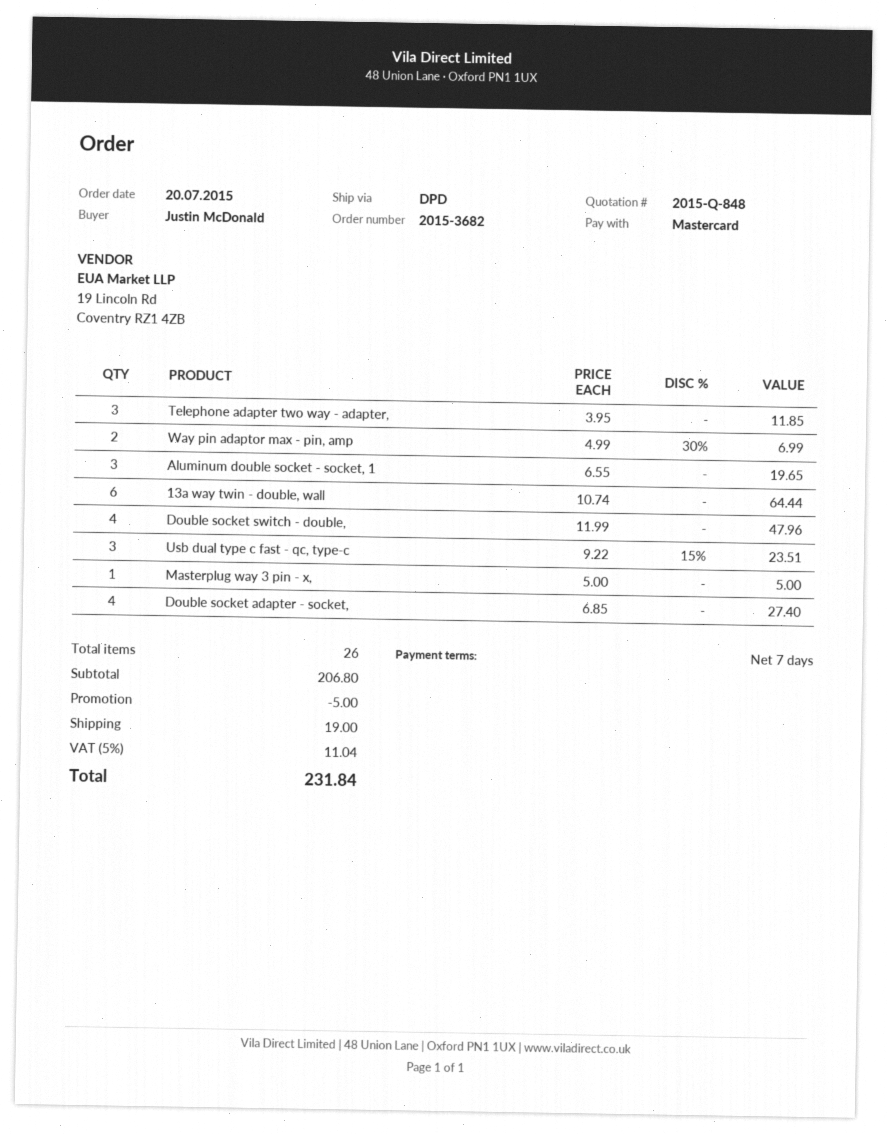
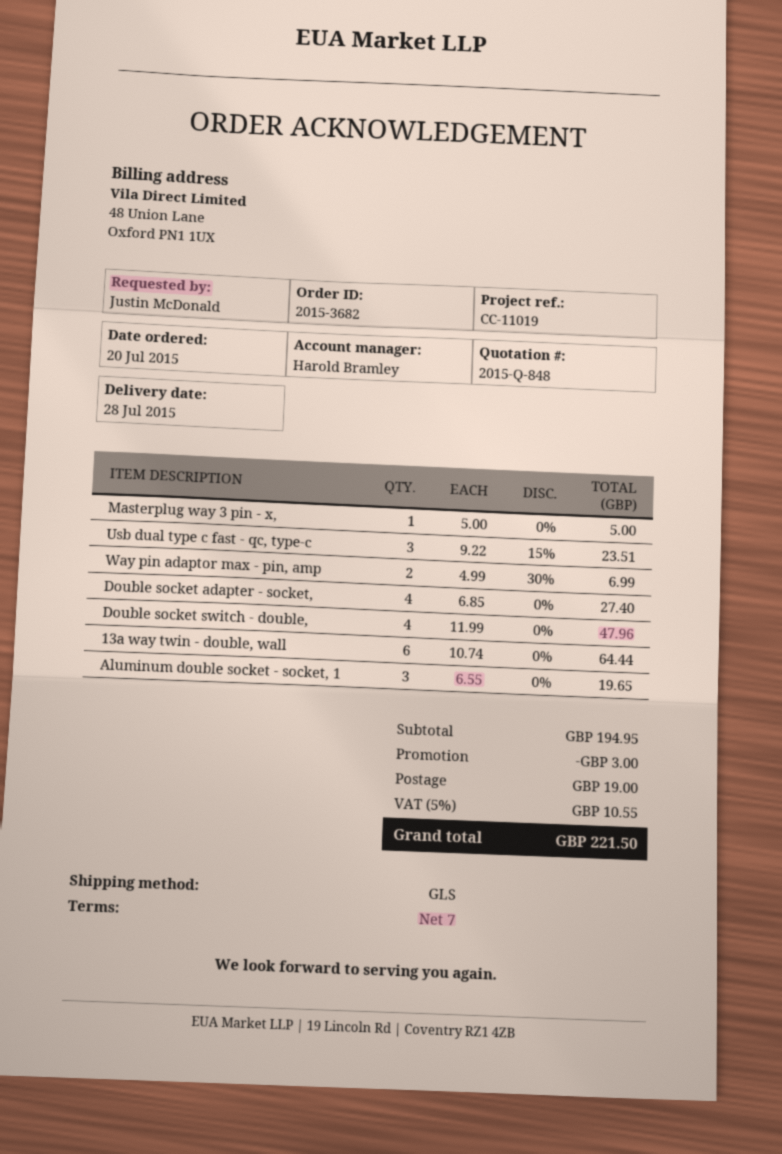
shipping method: DPD -> GLS
Telephone adapter two way - adapter,: 3 x 3.95 = 11.85 -> none
subtotal: 206.80 -> 194.95
discount: 5.00 -> 3.00
tax: 5% = 11.04 -> 5% = 10.55
total: 231.84 -> 221.50

